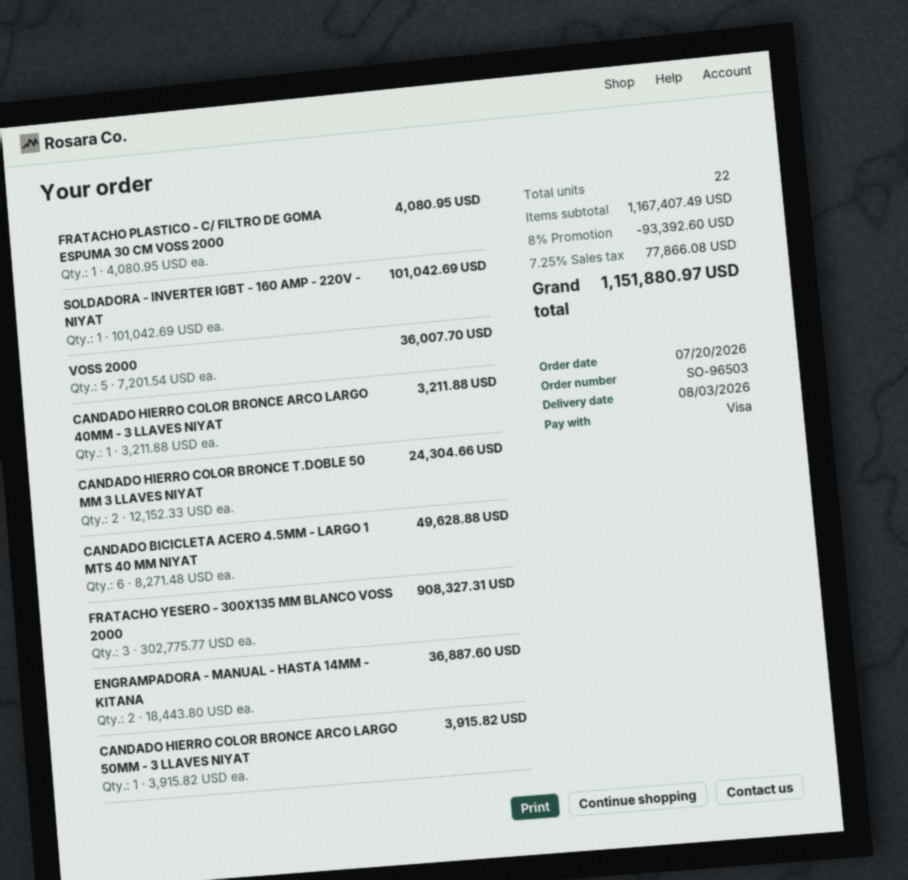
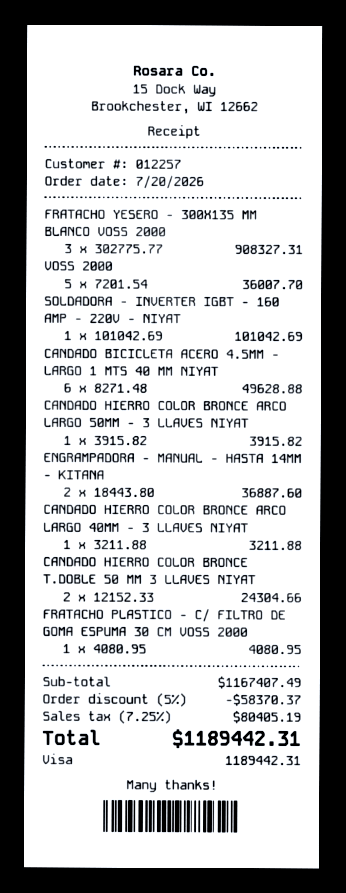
discount: 8% = 93392.60 -> 5% = 58370.37
tax: 7.25% = 77866.08 -> 7.25% = 80405.19
total: 1151880.97 -> 1189442.31

